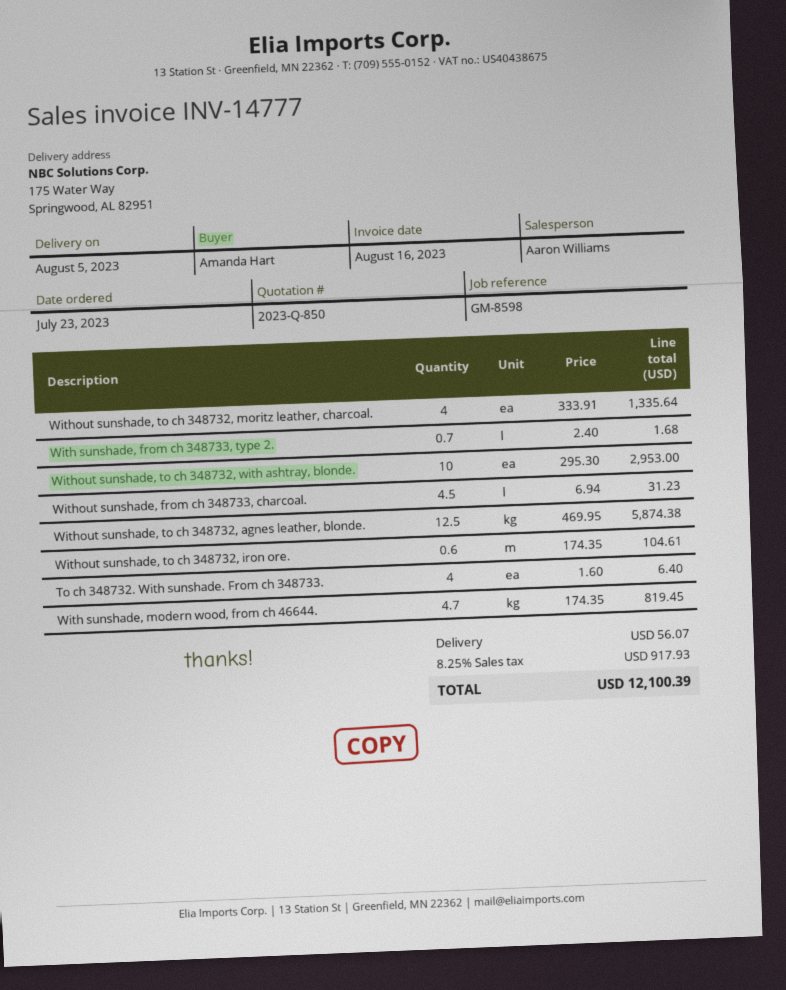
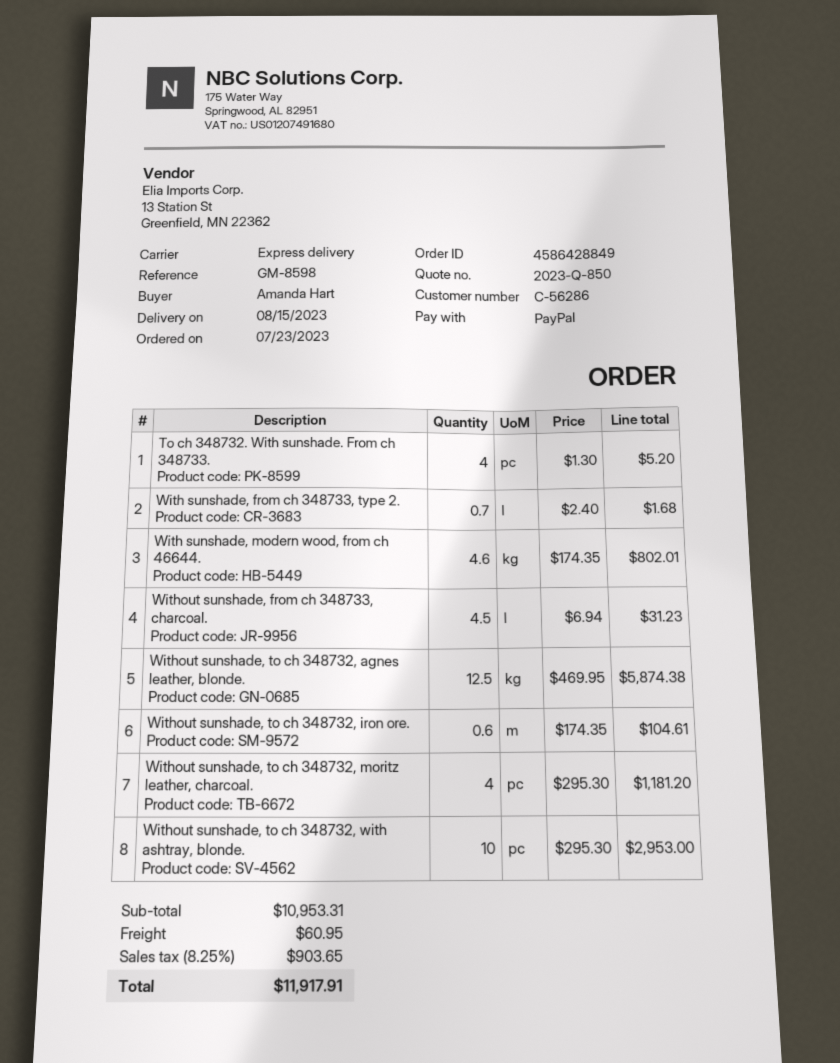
delivery date: 2023-08-05 -> 2023-08-15
Without sunshade, to ch 348732, moritz leather, charcoal.: 4 x 333.91 = 1335.64 -> 4 x 295.30 = 1181.20
To ch 348732. With sunshade. From ch 348733.: 4 x 1.60 = 6.40 -> 4 x 1.30 = 5.20
With sunshade, modern wood, from ch 46644.: 4.7 x 174.35 = 819.45 -> 4.6 x 174.35 = 802.01
shipping: 56.07 -> 60.95
tax: 8.25% = 917.93 -> 8.25% = 903.65
total: 12100.39 -> 11917.91

